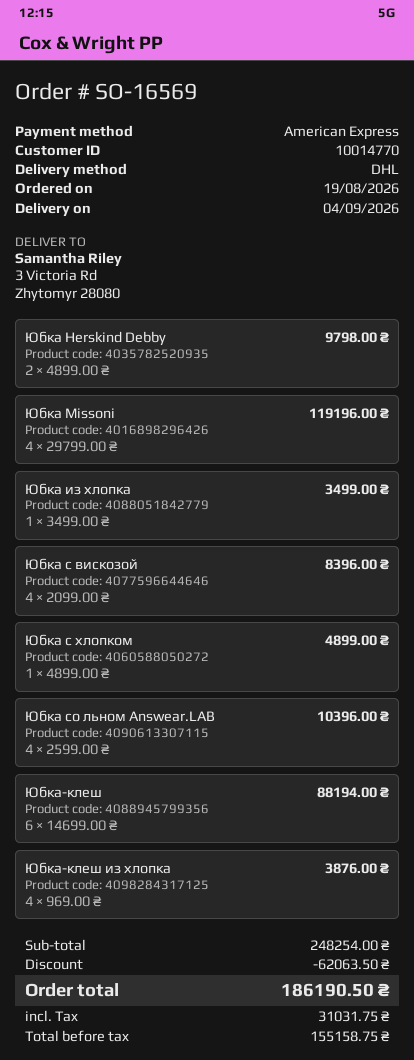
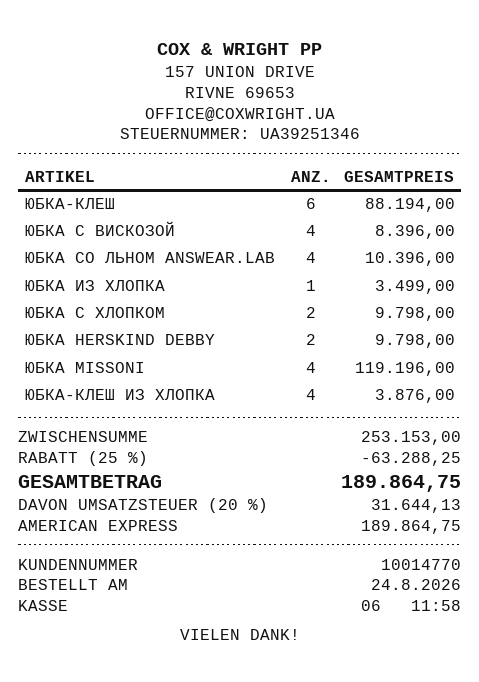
order date: 2026-08-19 -> 2026-08-24
Юбка с хлопком: 1 for 4899.00 -> 2 for 9798.00
subtotal: 248254.00 -> 253153.00
discount: 62063.50 -> 63288.25
tax: 31031.75 -> 31644.13
total: 186190.50 -> 189864.75

